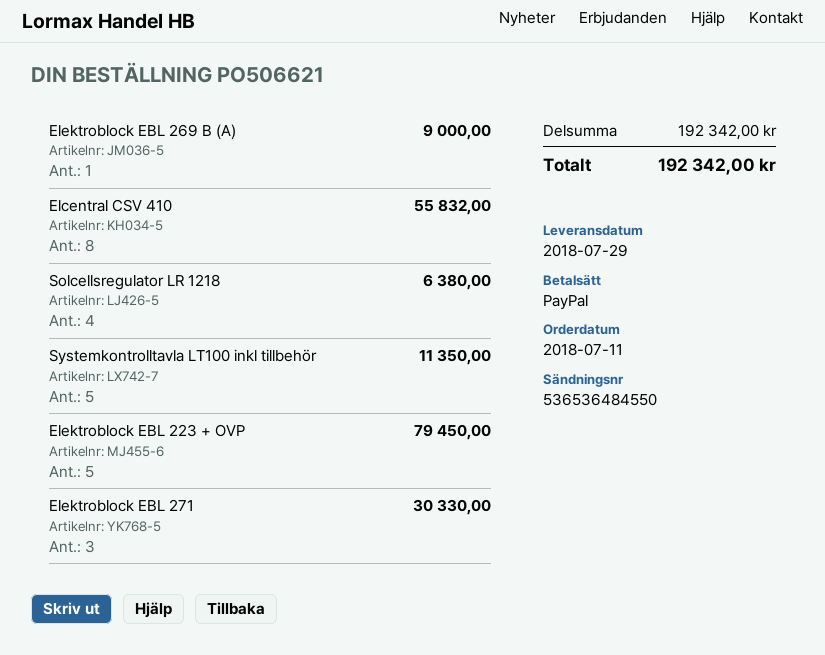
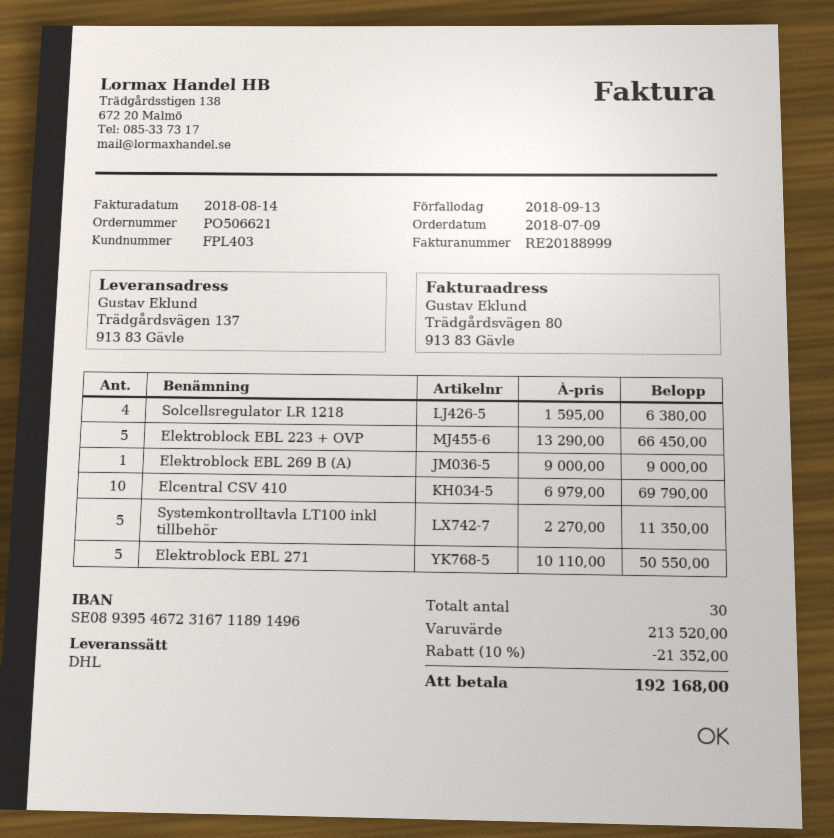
order date: 2018-07-11 -> 2018-07-09
Elcentral CSV 410: 8 for 55832.00 -> 10 for 69790.00
Elektroblock EBL 223 + OVP: 5 for 79450.00 -> 5 for 66450.00
Elektroblock EBL 271: 3 for 30330.00 -> 5 for 50550.00
subtotal: 192342.00 -> 213520.00
discount: none -> 10% = 21352.00
total: 192342.00 -> 192168.00

